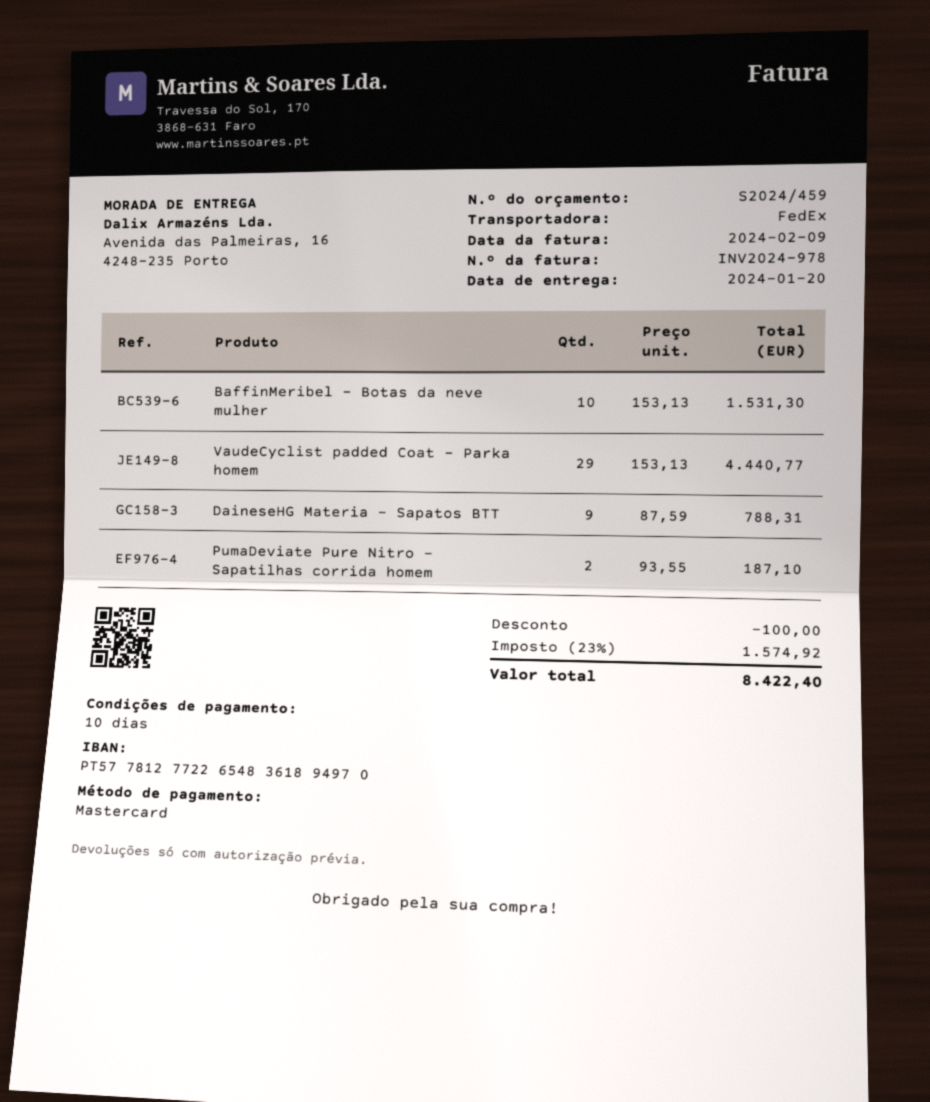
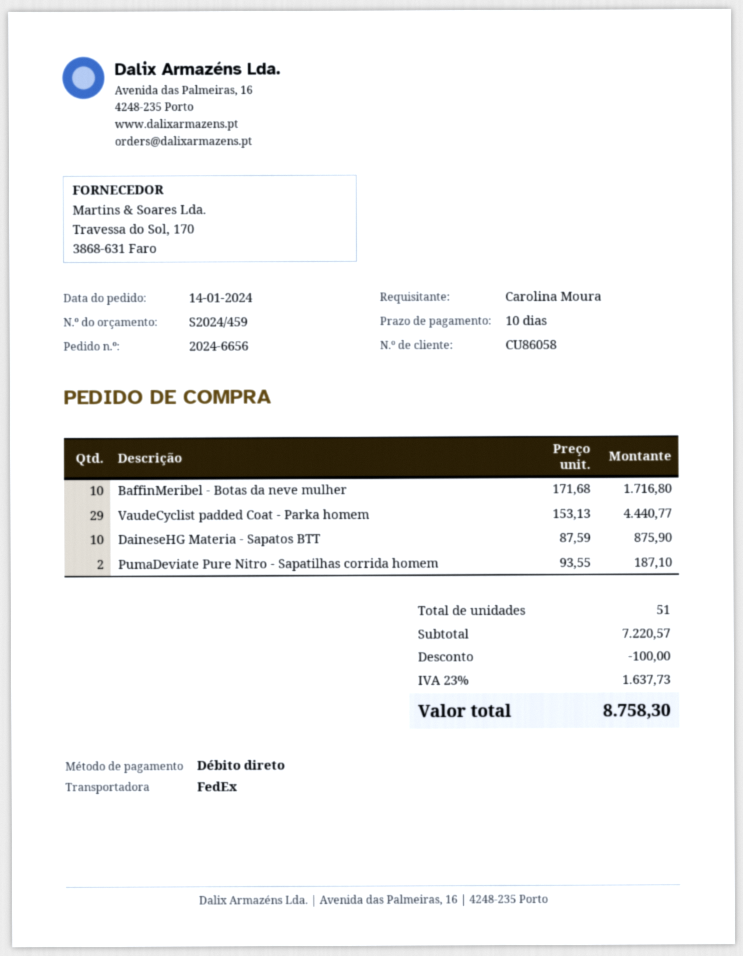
payment method: Mastercard -> direct debit
BaffinMeribel - Botas da neve mulher: 10 x 153.13 = 1531.30 -> 10 x 171.68 = 1716.80
DaineseHG Materia - Sapatos BTT: 9 x 87.59 = 788.31 -> 10 x 87.59 = 875.90
tax: 23% = 1574.92 -> 23% = 1637.73
total: 8422.40 -> 8758.30

